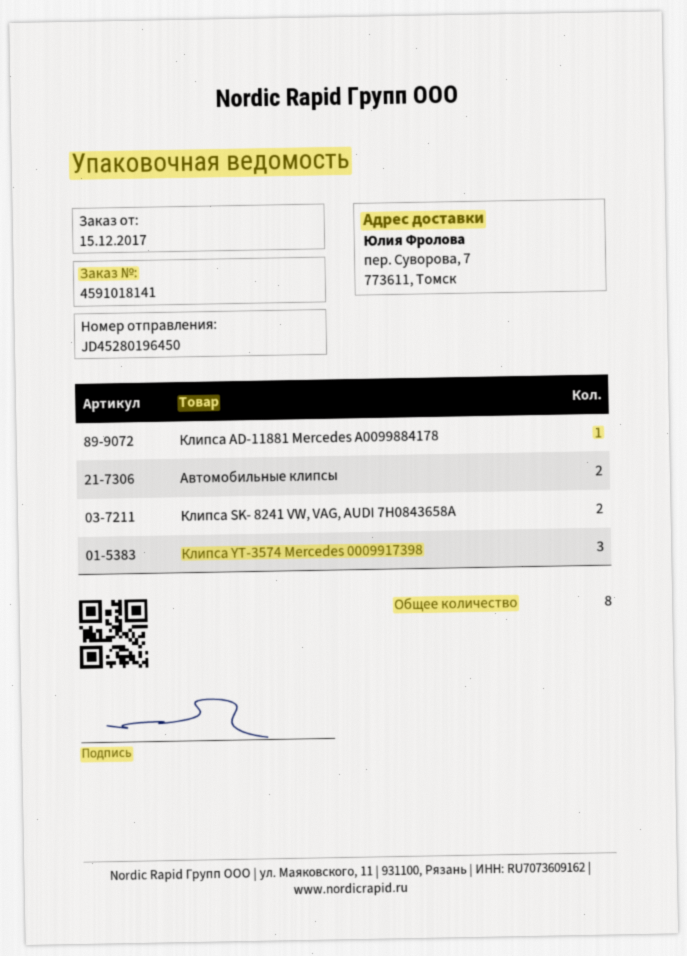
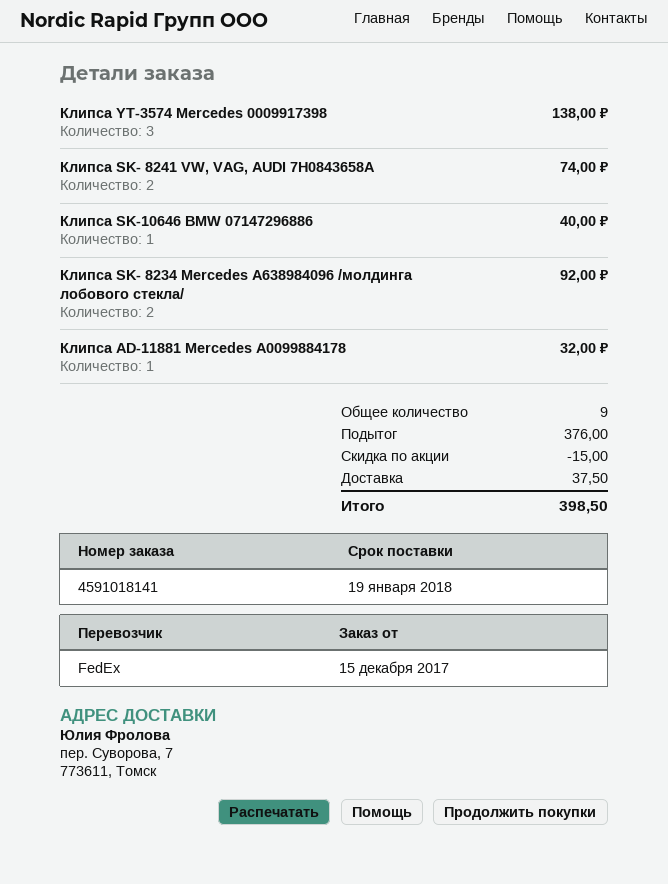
Автомобильные клипсы: 2 -> none
Клипса SK-10646 BMW 07147296886: none -> 1
Клипса SK- 8234 Mercedes A638984096 /молдинга лобового стекла/: none -> 2
total quantity: 8 -> 9

